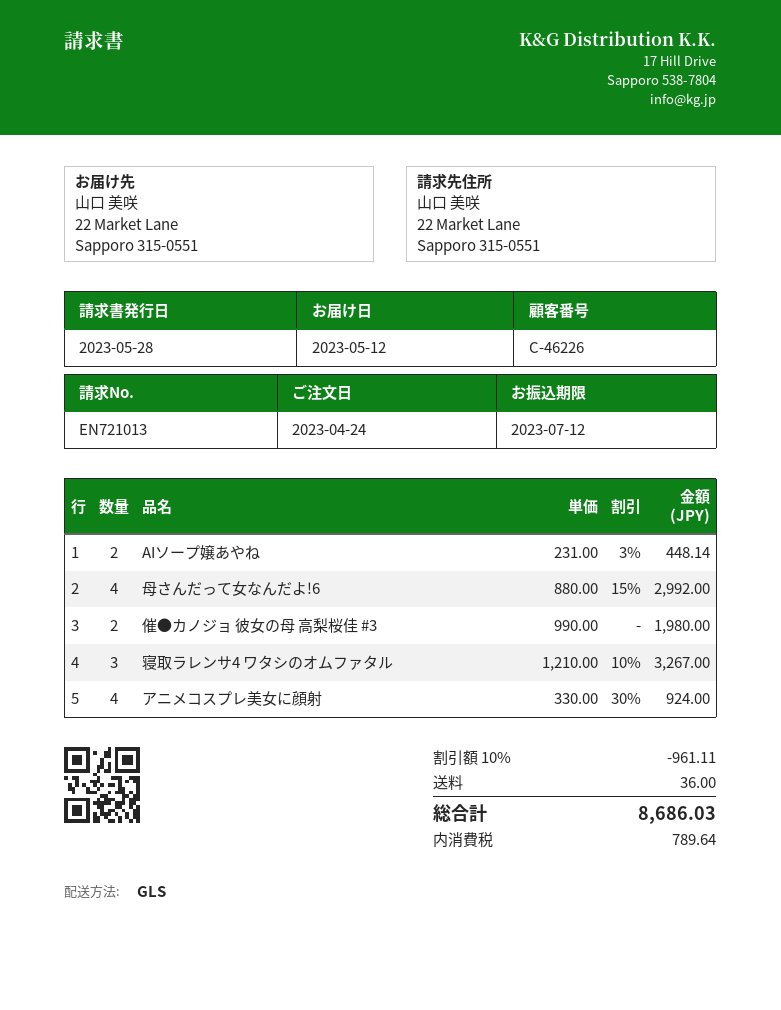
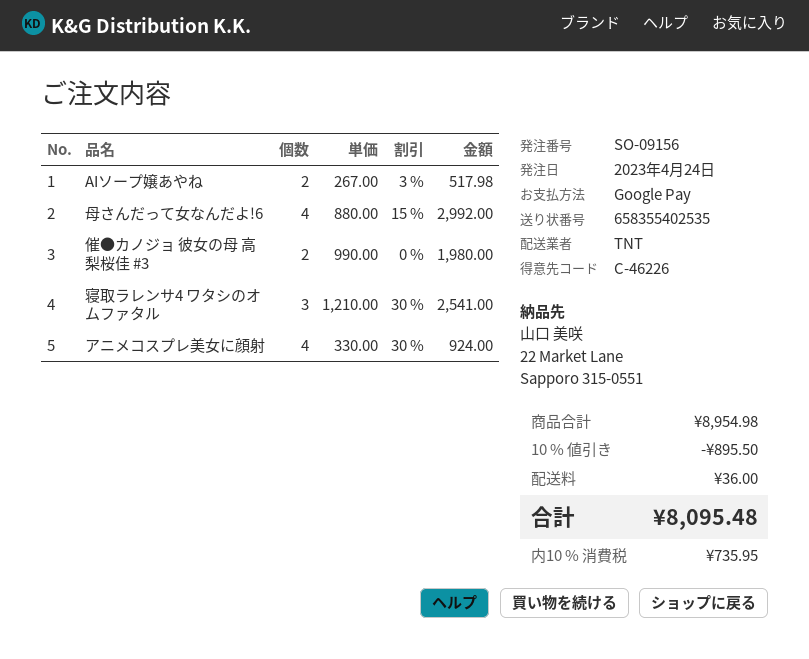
shipping method: GLS -> TNT
AIソープ嬢あやね: 2 x 231.00 - 3% = 448.14 -> 2 x 267.00 - 3% = 517.98
寝取ラレンサ4 ワタシのオムファタル: 3 x 1210.00 - 10% = 3267.00 -> 3 x 1210.00 - 30% = 2541.00
discount: 10% = 961.11 -> 10% = 895.50
tax: 789.64 -> 735.95
total: 8686.03 -> 8095.48

